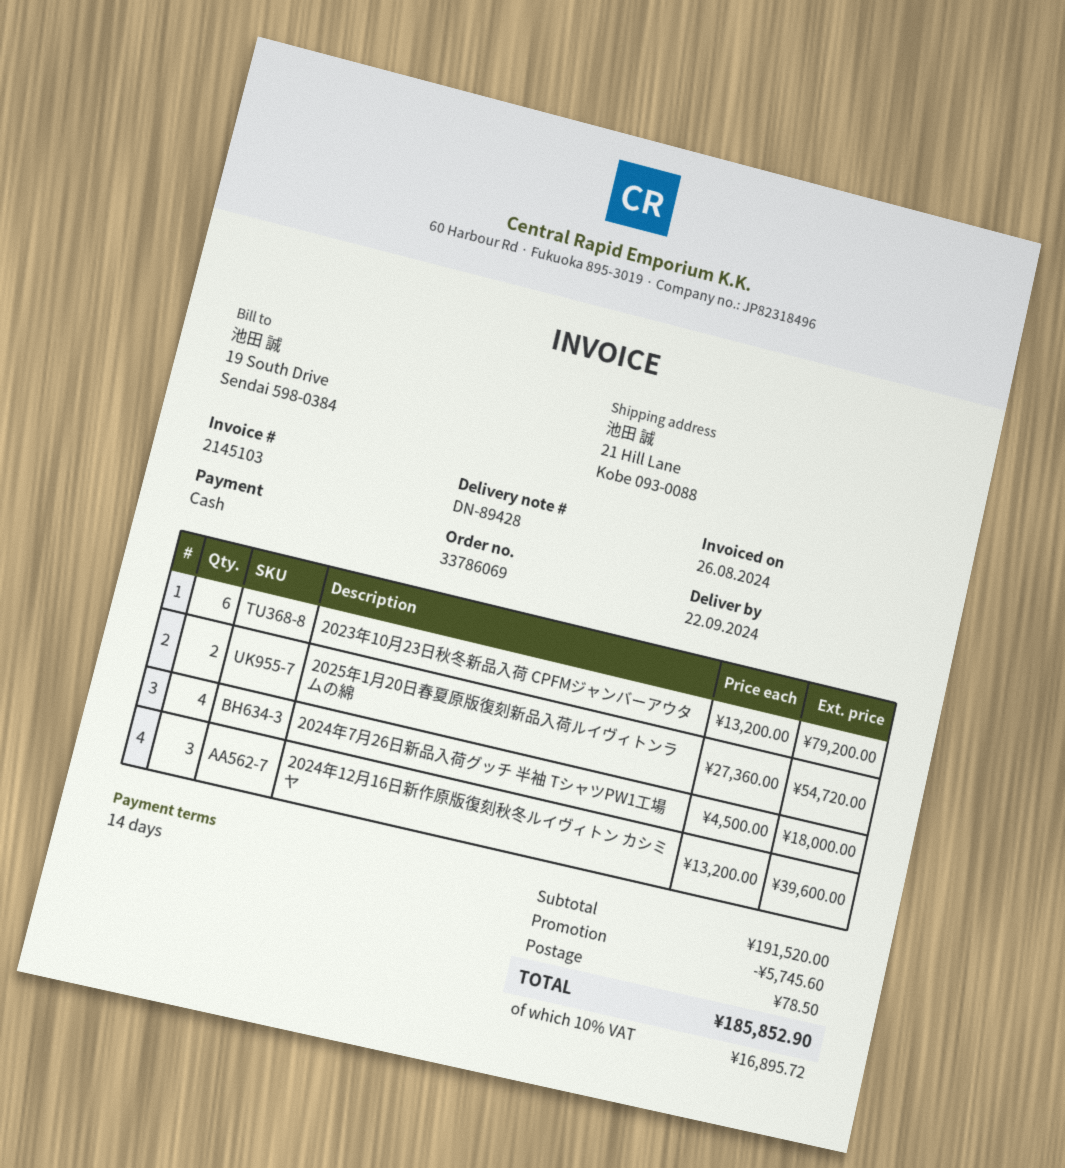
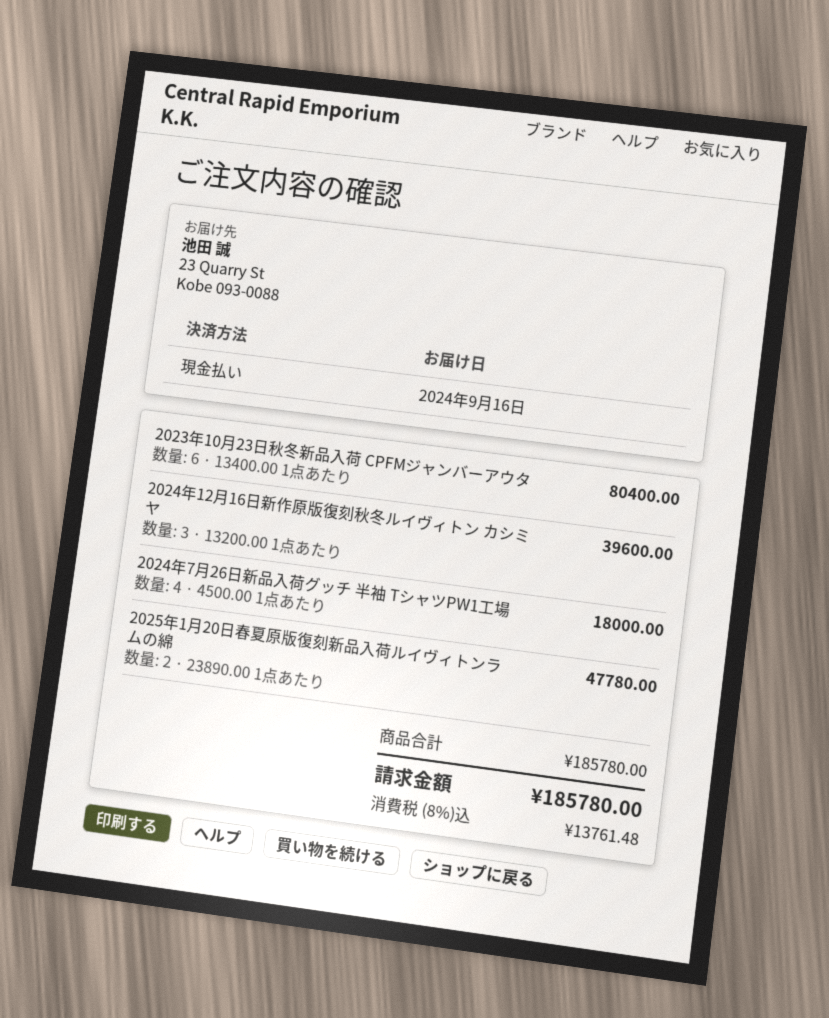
delivery date: 2024-09-22 -> 2024-09-16
ship to: 21 Hill Lane, Kobe 093-0088 -> 23 Quarry St, Kobe 093-0088
2023年10月23日秋冬新品入荷 CPFMジャンバーアウタ: 6 x 13200.00 = 79200.00 -> 6 x 13400.00 = 80400.00
2025年1月20日春夏原版復刻新品入荷ルイヴィトンラムの綿: 2 x 27360.00 = 54720.00 -> 2 x 23890.00 = 47780.00
subtotal: 191520.00 -> 185780.00
discount: 5745.60 -> none
shipping: 78.50 -> none
tax: 10% = 16895.72 -> 8% = 13761.48
total: 185852.90 -> 185780.00

